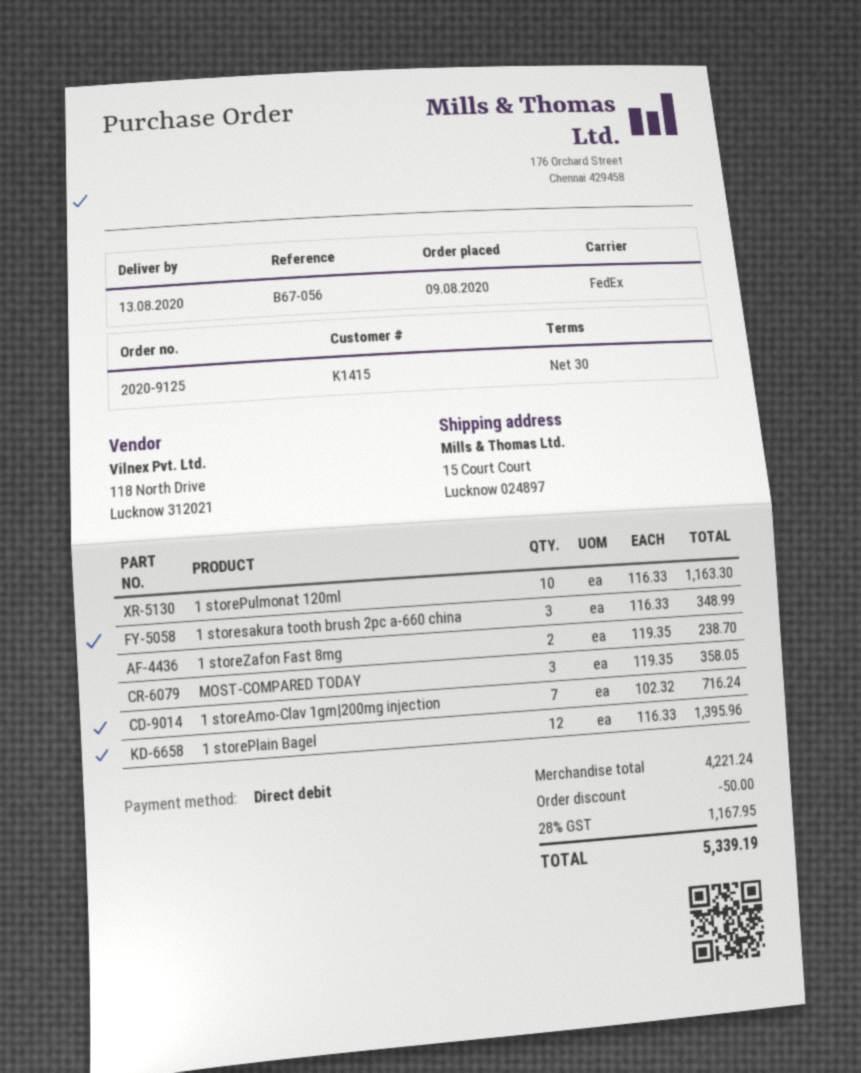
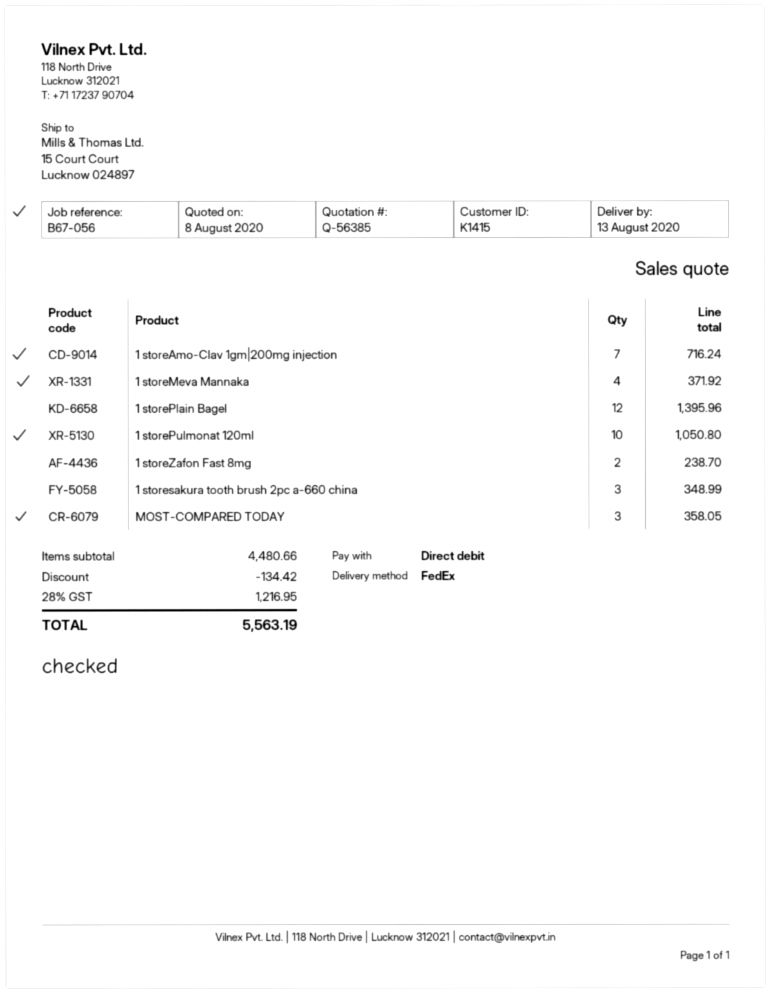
1 storePulmonat 120ml: 10 for 1163.30 -> 10 for 1050.80
1 storeMeva Mannaka: none -> 4 for 371.92
subtotal: 4221.24 -> 4480.66
discount: 50.00 -> 134.42
tax: 28% = 1167.95 -> 28% = 1216.95
total: 5339.19 -> 5563.19

